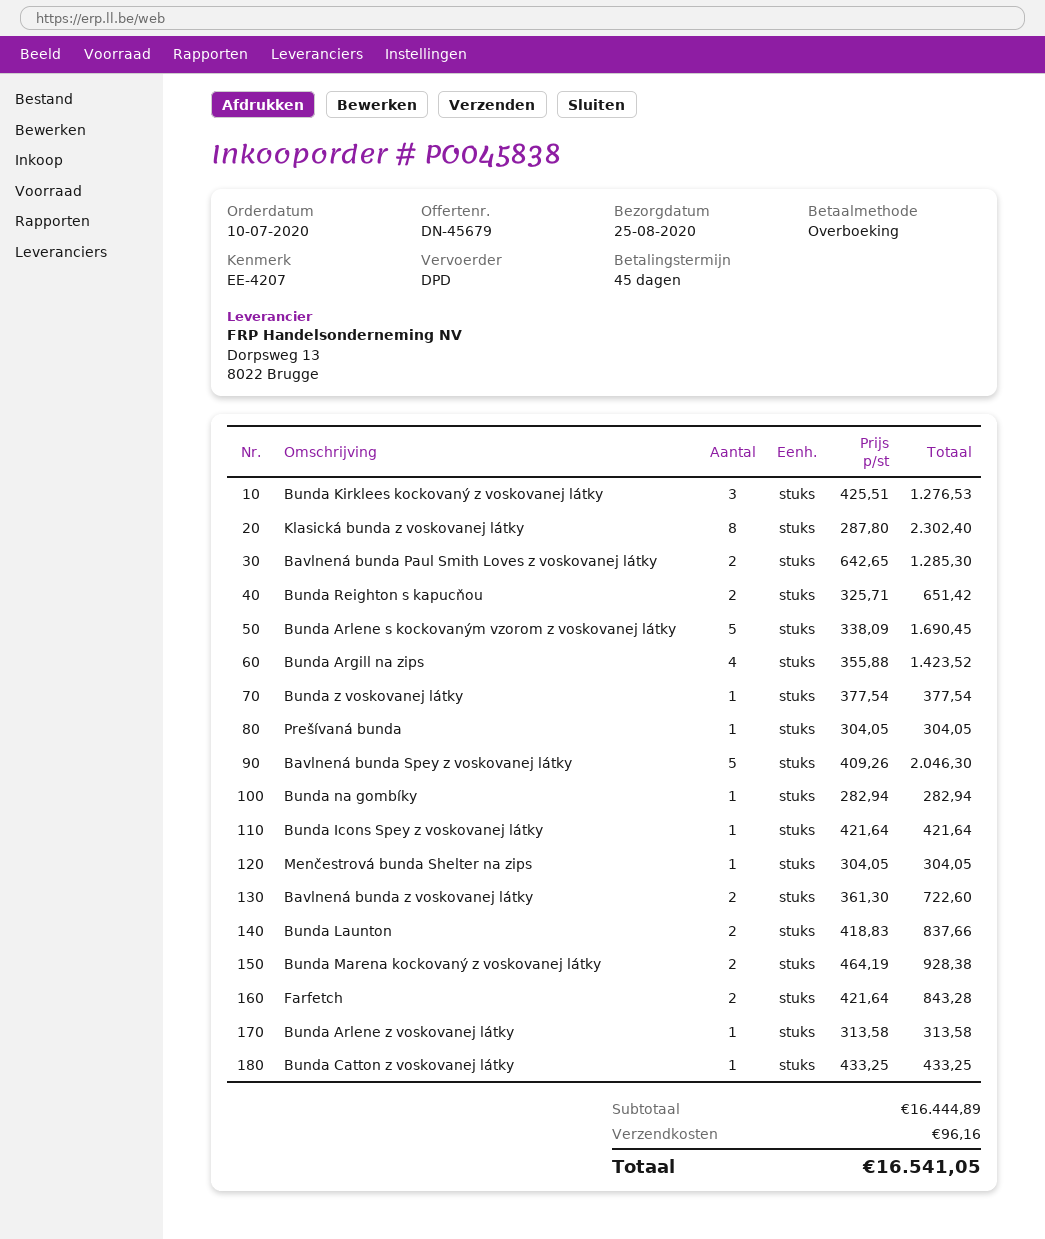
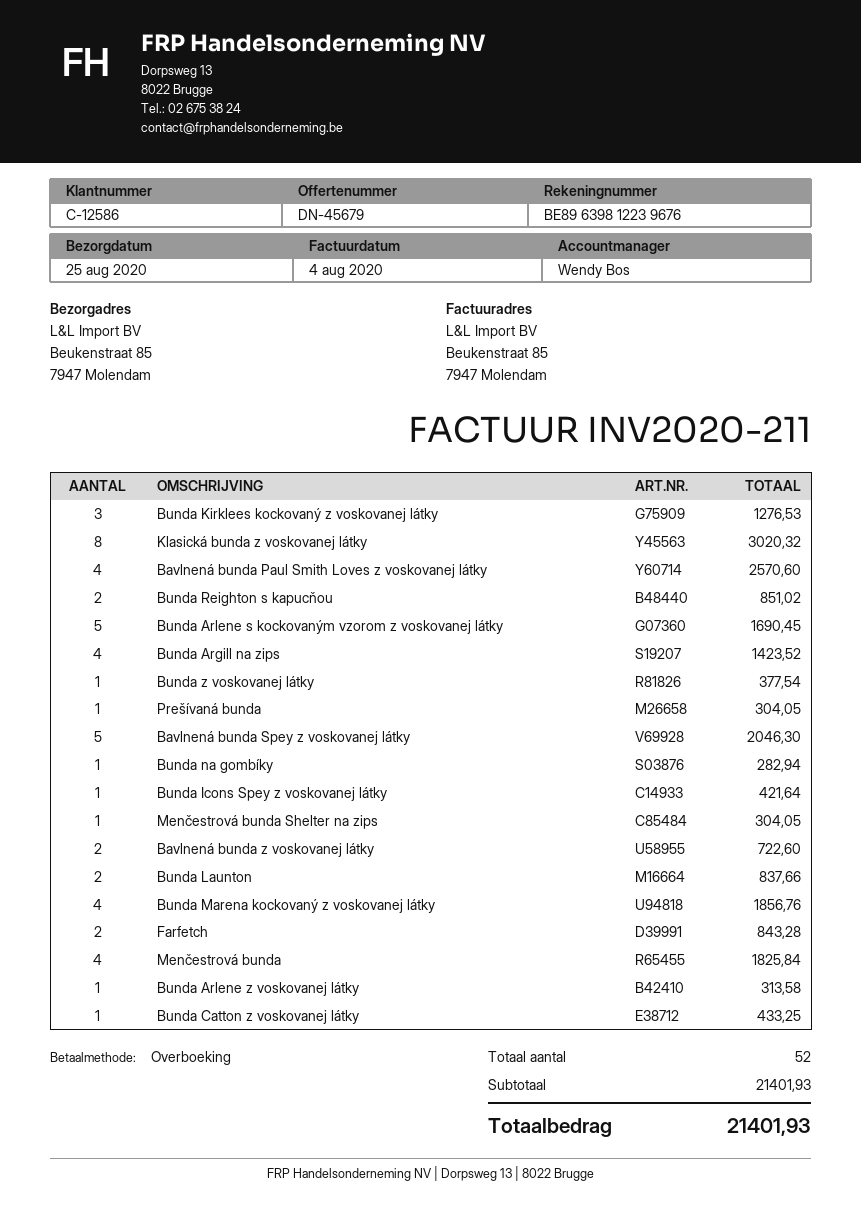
Klasická bunda z voskovanej látky: 8 for 2302.40 -> 8 for 3020.32
Bavlnená bunda Paul Smith Loves z voskovanej látky: 2 for 1285.30 -> 4 for 2570.60
Bunda Reighton s kapucňou: 2 for 651.42 -> 2 for 851.02
Bunda Marena kockovaný z voskovanej látky: 2 for 928.38 -> 4 for 1856.76
Menčestrová bunda: none -> 4 for 1825.84
subtotal: 16444.89 -> 21401.93
shipping: 96.16 -> none
total: 16541.05 -> 21401.93

